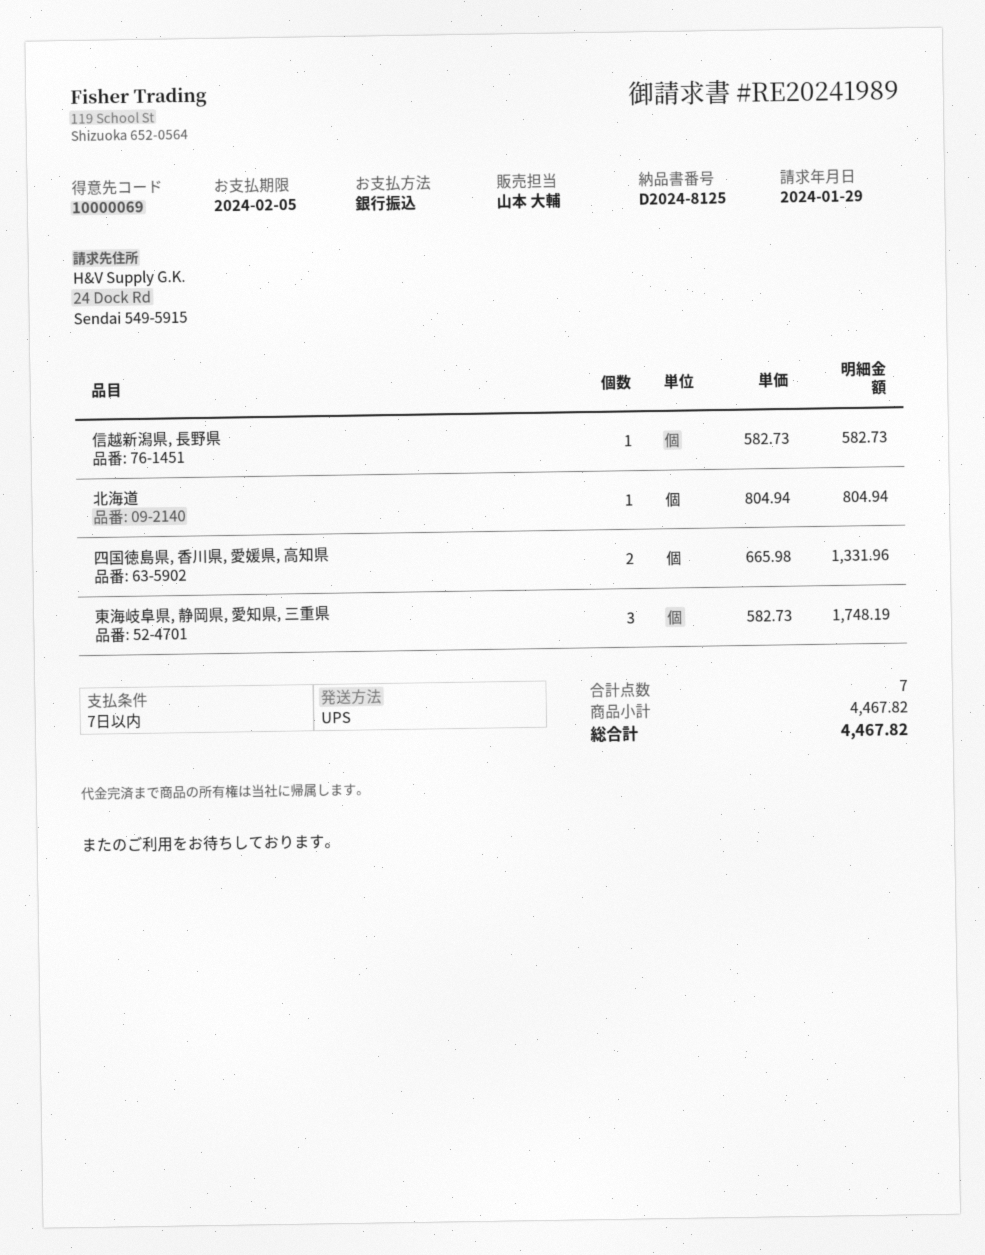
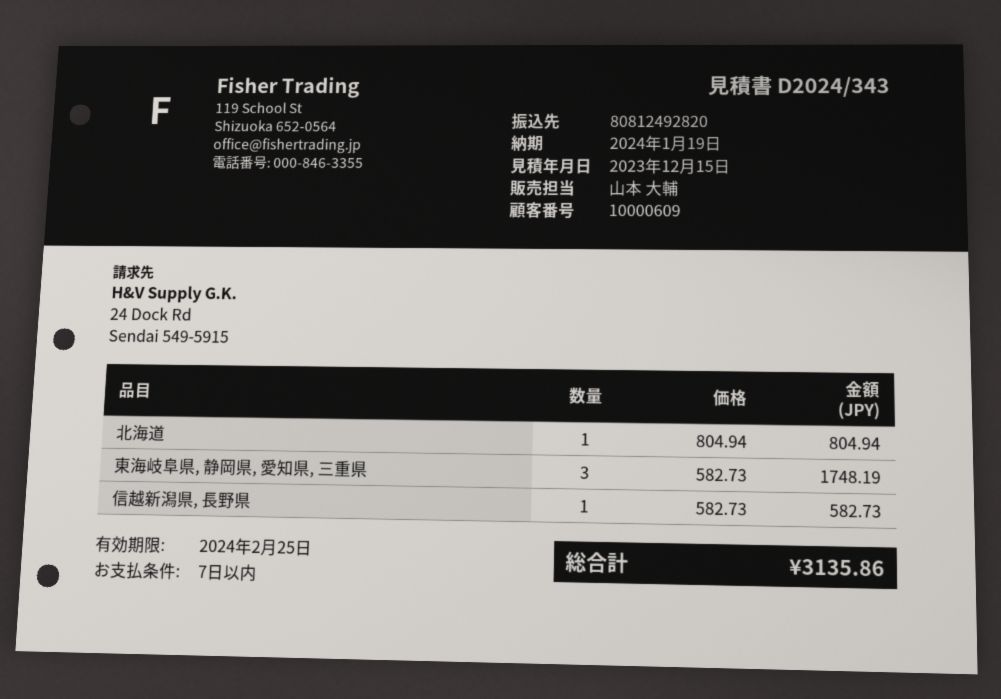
customer number: 10000069 -> 10000609
四国徳島県, 香川県, 愛媛県, 高知県: 2 x 665.98 = 1331.96 -> none
total: 4467.82 -> 3135.86

